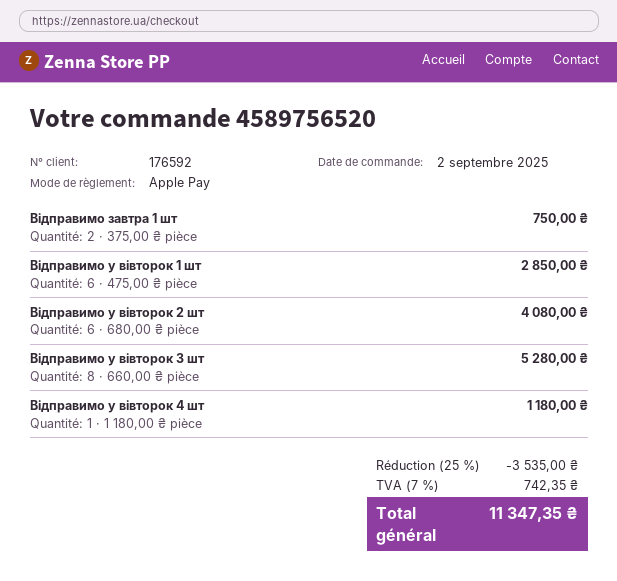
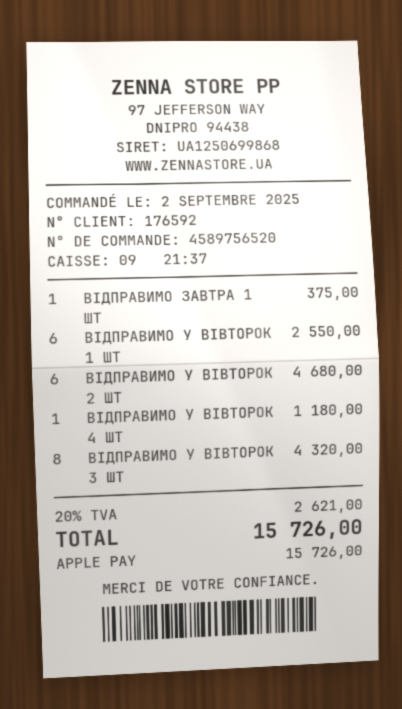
Відправимо завтра 1 шт: 2 for 750.00 -> 1 for 375.00
Відправимо у вівторок 1 шт: 6 for 2850.00 -> 6 for 2550.00
Відправимо у вівторок 2 шт: 6 for 4080.00 -> 6 for 4680.00
Відправимо у вівторок 3 шт: 8 for 5280.00 -> 8 for 4320.00
discount: 25% = 3535.00 -> none
tax: 7% = 742.35 -> 20% = 2621.00
total: 11347.35 -> 15726.00

